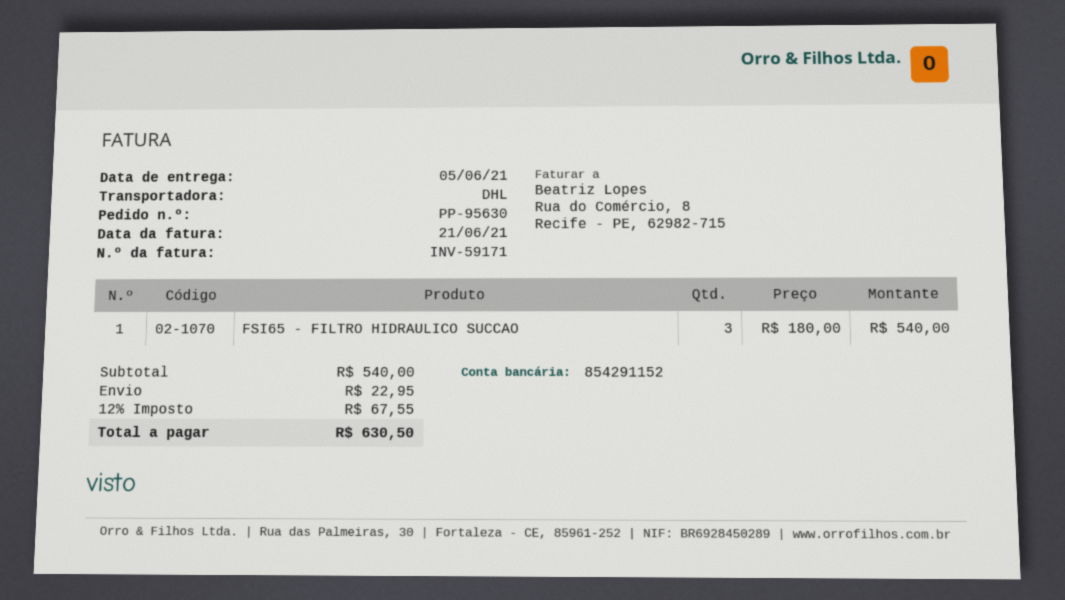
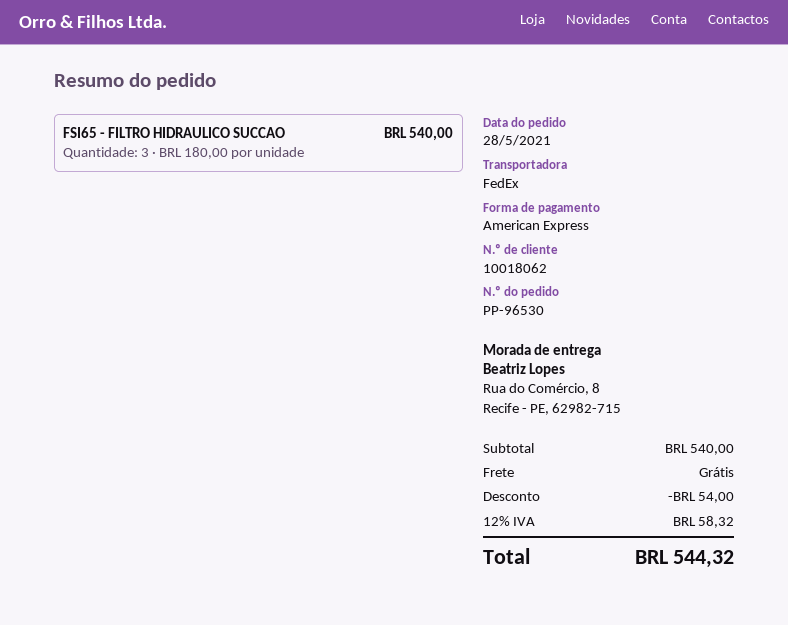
order number: PP-95630 -> PP-96530
shipping method: DHL -> FedEx
discount: none -> 54.00
shipping: 22.95 -> 0.00
tax: 12% = 67.55 -> 12% = 58.32
total: 630.50 -> 544.32

